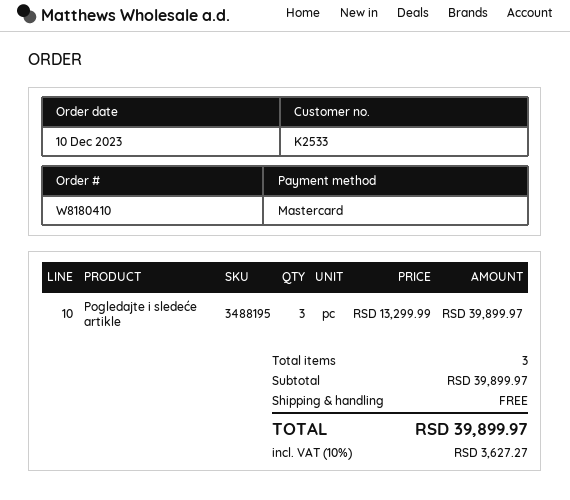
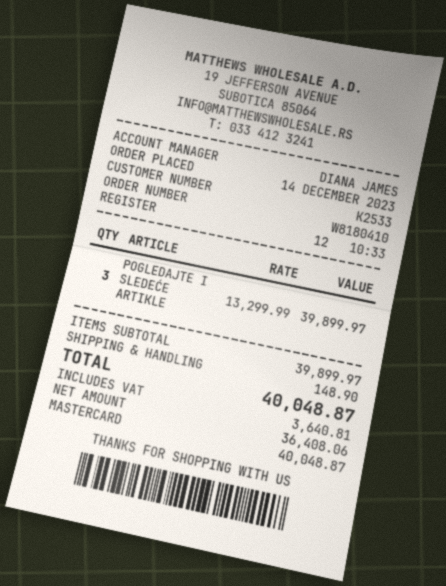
order date: 2023-12-10 -> 2023-12-14
shipping: 0.00 -> 148.90
tax: 3627.27 -> 3640.81
total: 39899.97 -> 40048.87

